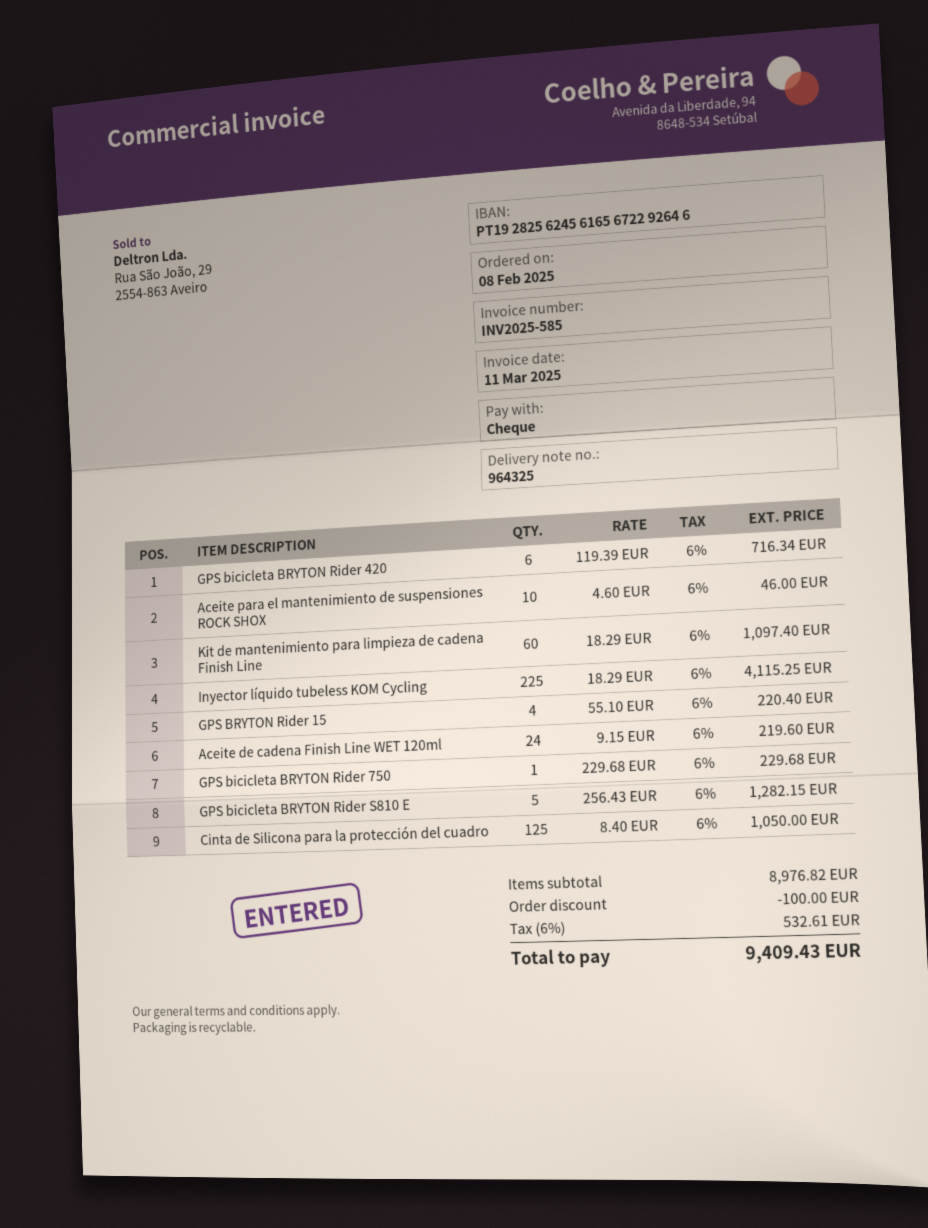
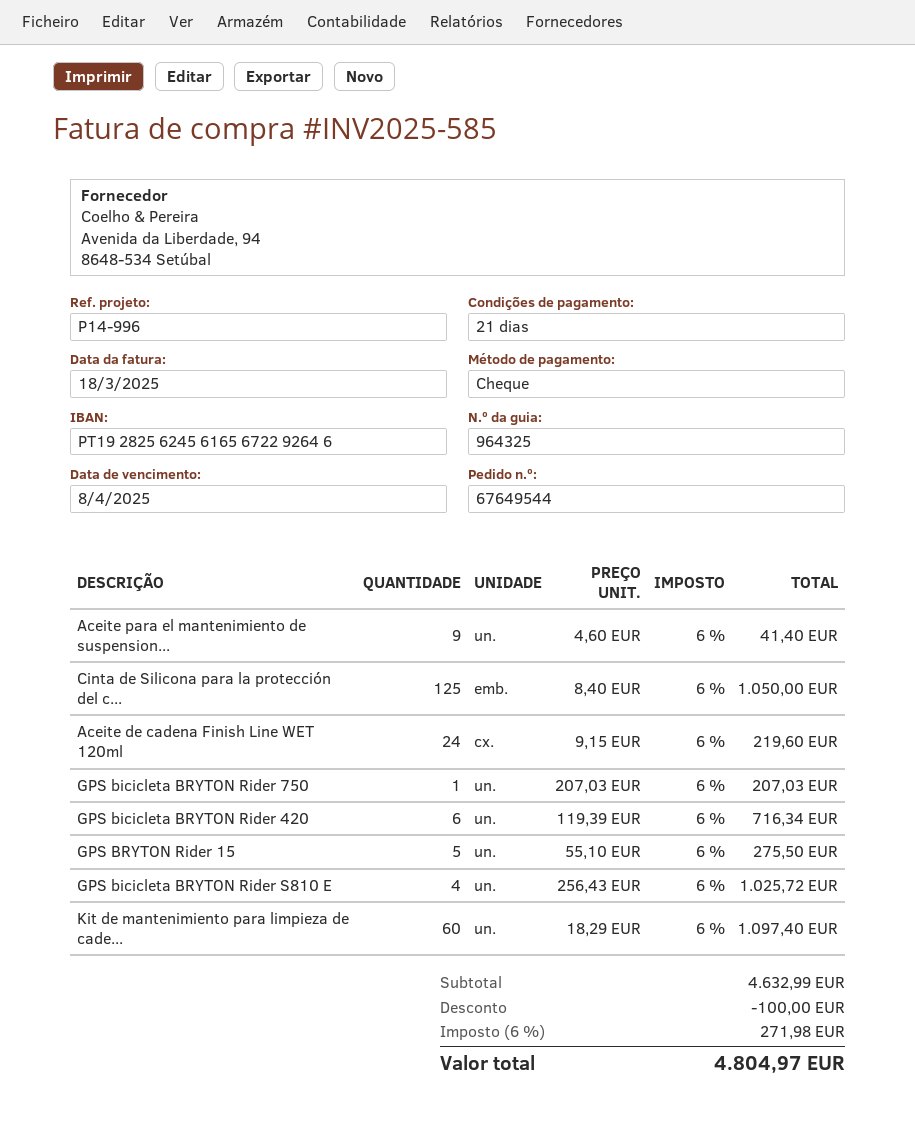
invoice date: 2025-03-11 -> 2025-03-18
Aceite para el mantenimiento de suspensiones ROCK SHOX: 10 x 4.60 = 46.00 -> 9 x 4.60 = 41.40
Inyector líquido tubeless KOM Cycling: 225 x 18.29 = 4115.25 -> none
GPS BRYTON Rider 15: 4 x 55.10 = 220.40 -> 5 x 55.10 = 275.50
GPS bicicleta BRYTON Rider 750: 1 x 229.68 = 229.68 -> 1 x 207.03 = 207.03
GPS bicicleta BRYTON Rider S810 E: 5 x 256.43 = 1282.15 -> 4 x 256.43 = 1025.72
subtotal: 8976.82 -> 4632.99
tax: 6% = 532.61 -> 6% = 271.98
total: 9409.43 -> 4804.97

